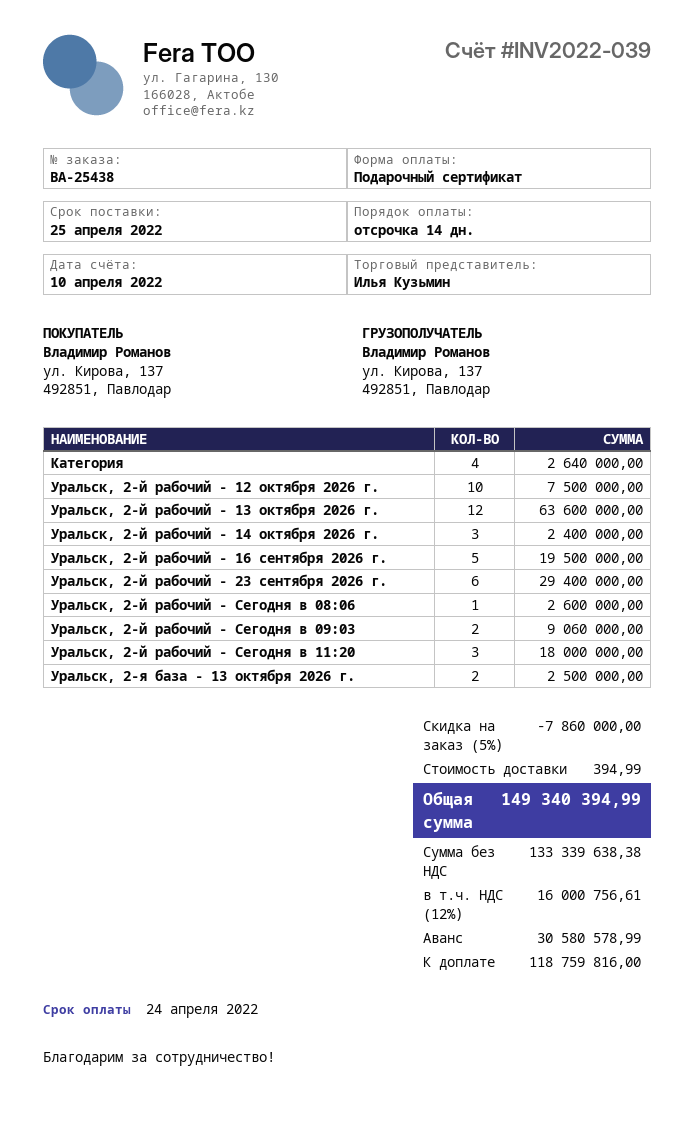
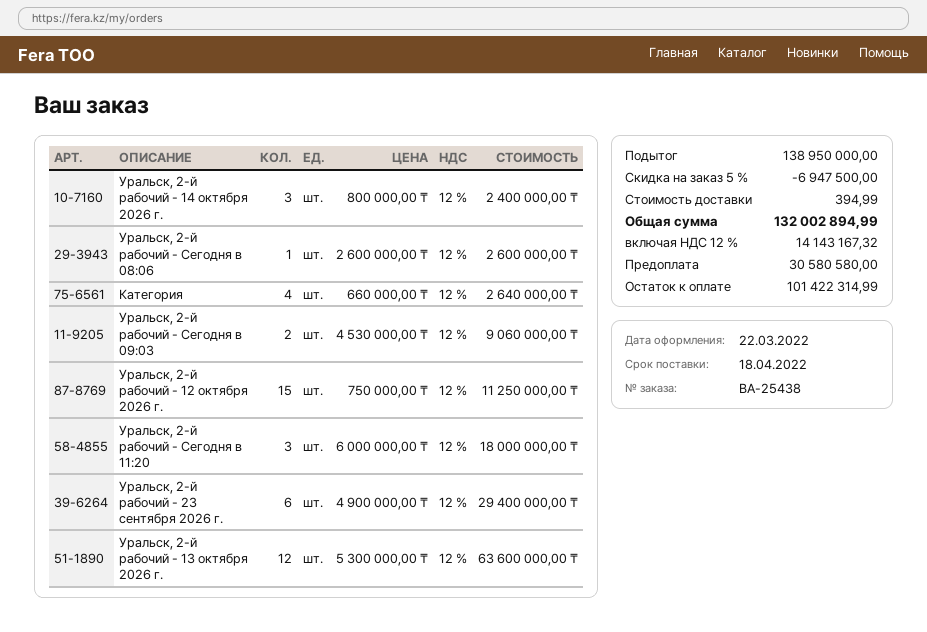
delivery date: 2022-04-25 -> 2022-04-18
Уральск, 2-й рабочий - 12 октября 2026 г.: 10 for 7500000.00 -> 15 for 11250000.00
Уральск, 2-й рабочий - 16 сентября 2026 г.: 5 for 19500000.00 -> none
Уральск, 2-я база - 13 октября 2026 г.: 2 for 2500000.00 -> none
discount: 5% = 7860000.00 -> 5% = 6947500.00
tax: 12% = 16000756.61 -> 12% = 14143167.32
total: 149340394.99 -> 132002894.99
deposit: 30580578.99 -> 30580580.00
balance: 118759816.00 -> 101422314.99

